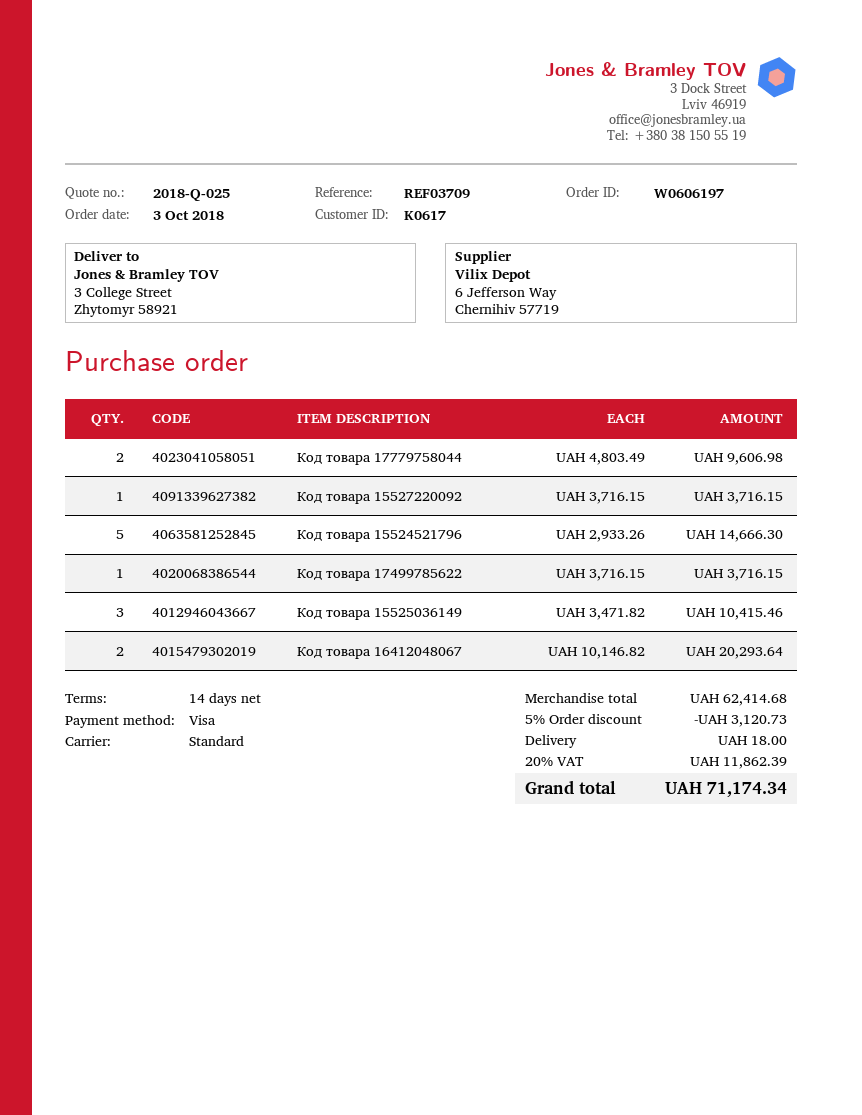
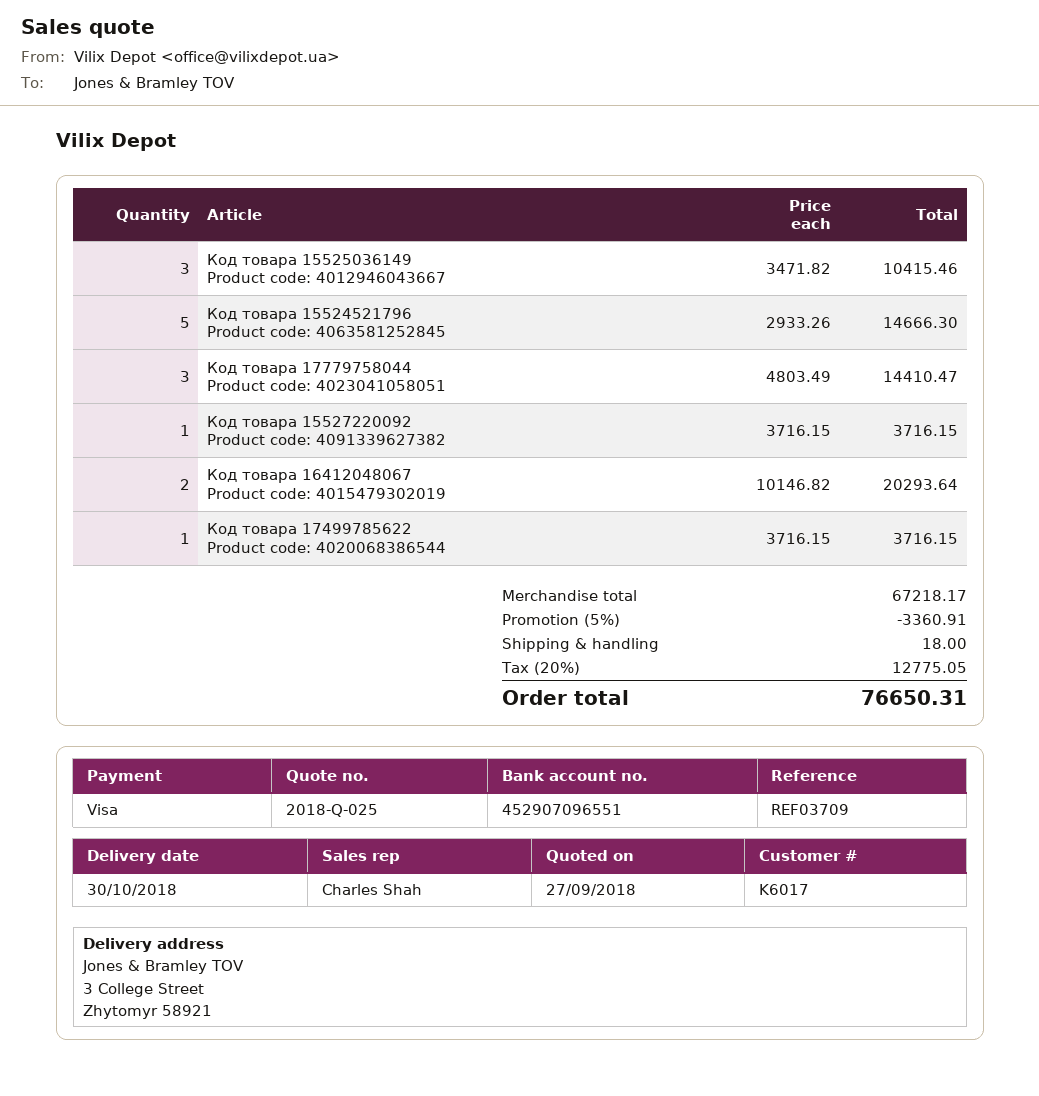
customer number: K0617 -> K6017
Код товара 17779758044: 2 x 4803.49 = 9606.98 -> 3 x 4803.49 = 14410.47
subtotal: 62414.68 -> 67218.17
discount: 5% = 3120.73 -> 5% = 3360.91
tax: 20% = 11862.39 -> 20% = 12775.05
total: 71174.34 -> 76650.31

